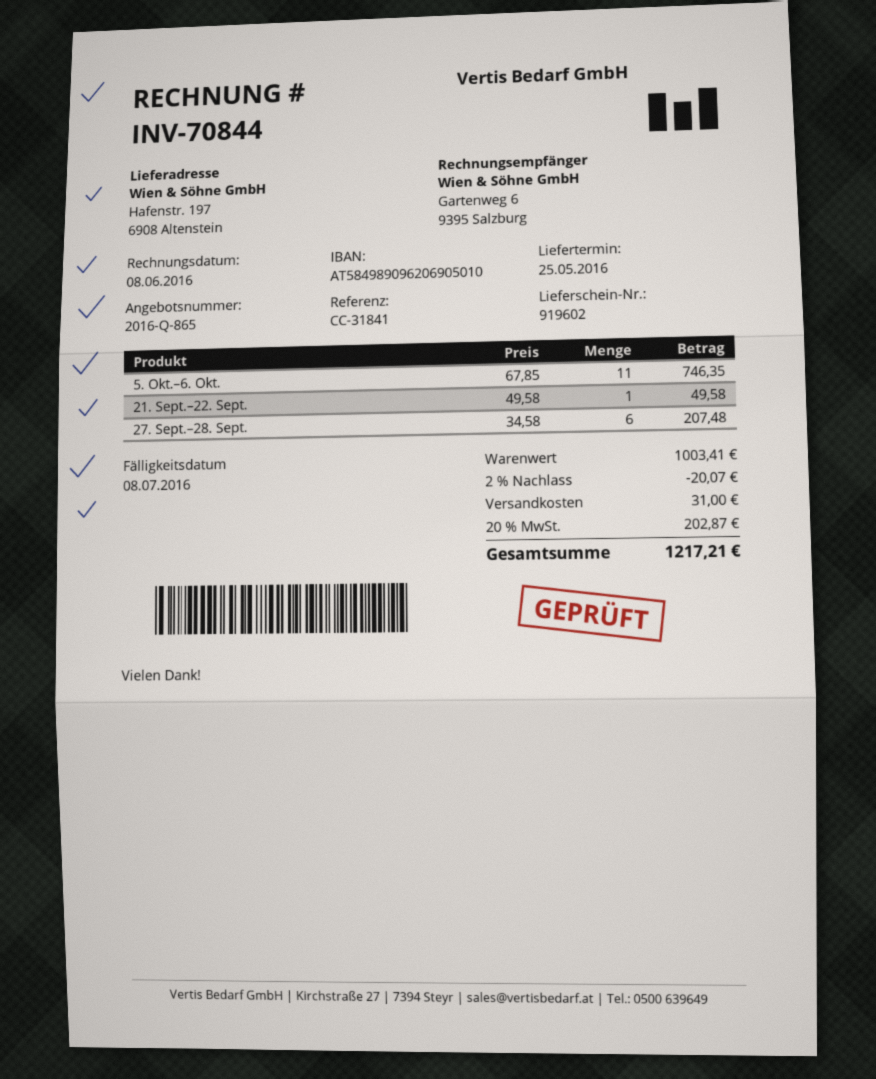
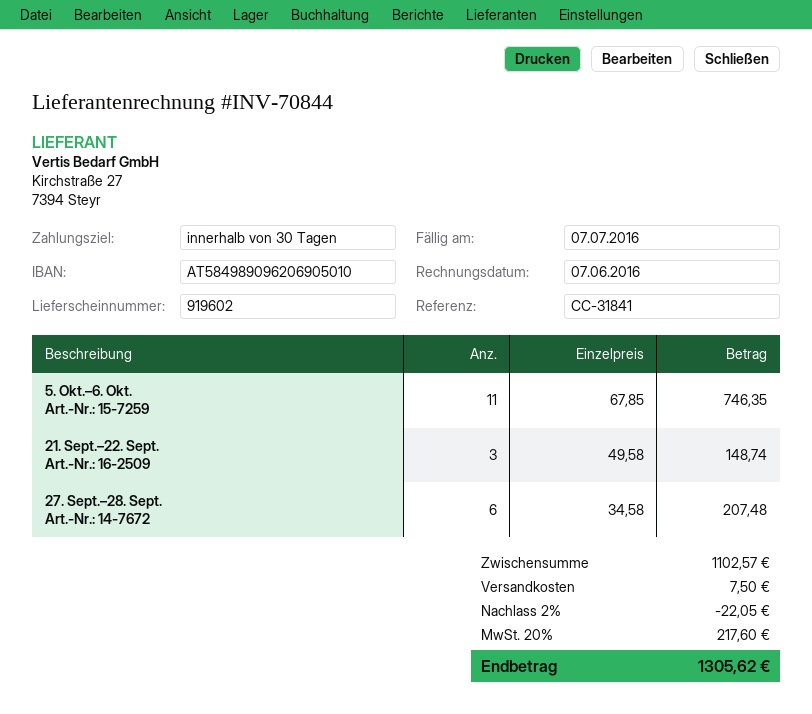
invoice date: 2016-06-08 -> 2016-06-07
due date: 2016-07-08 -> 2016-07-07
21. Sept.–22. Sept.: 1 x 49.58 = 49.58 -> 3 x 49.58 = 148.74
subtotal: 1003.41 -> 1102.57
discount: 2% = 20.07 -> 2% = 22.05
shipping: 31.00 -> 7.50
tax: 20% = 202.87 -> 20% = 217.60
total: 1217.21 -> 1305.62

